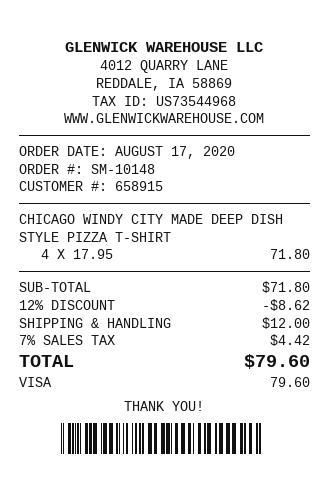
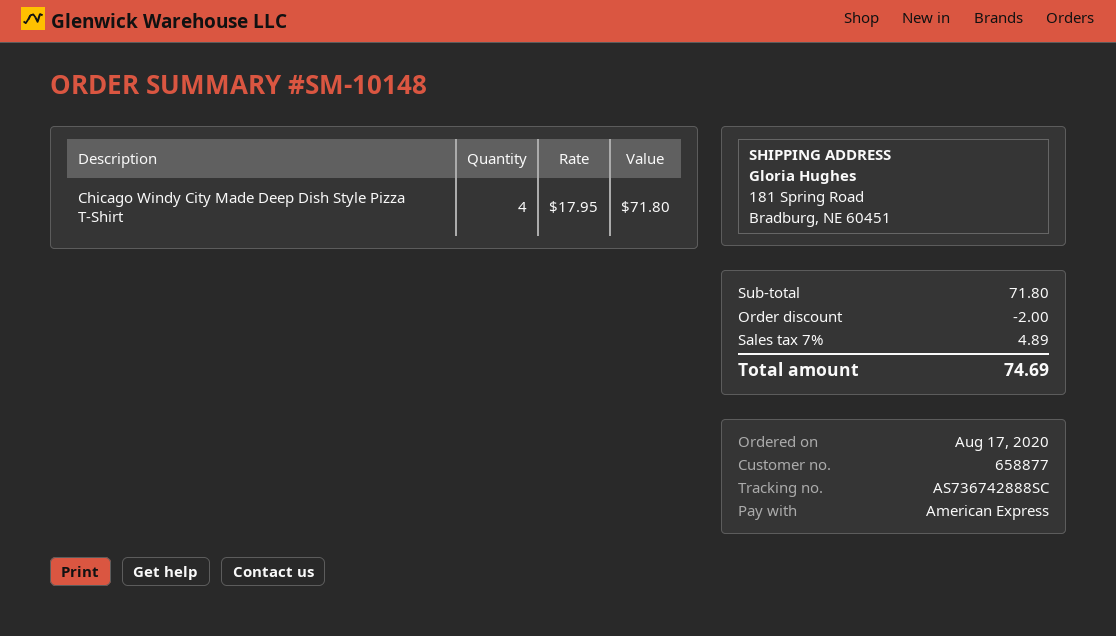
customer number: 658915 -> 658877
payment method: Visa -> American Express
discount: 8.62 -> 2.00
shipping: 12.00 -> none
tax: 7% = 4.42 -> 7% = 4.89
total: 79.60 -> 74.69

